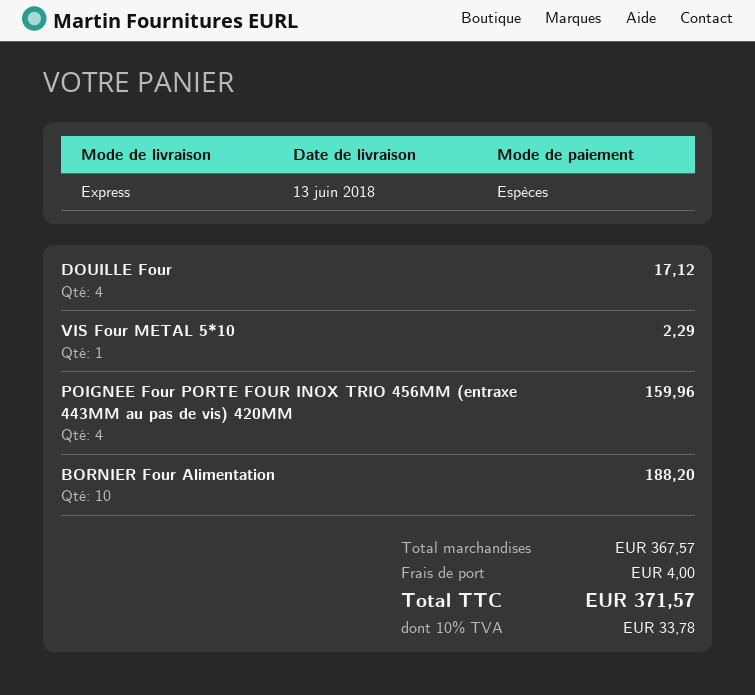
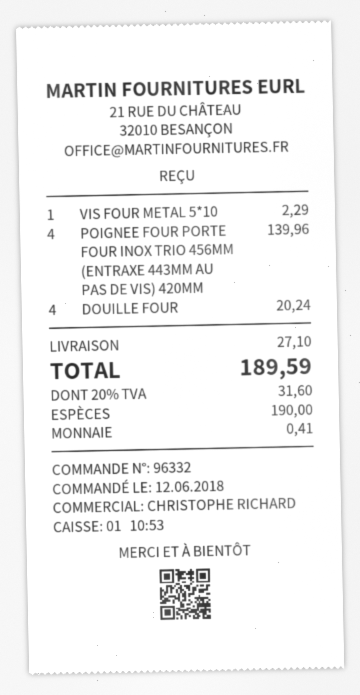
DOUILLE Four: 4 for 17.12 -> 4 for 20.24
POIGNEE Four PORTE FOUR INOX TRIO 456MM (entraxe 443MM au pas de vis) 420MM: 4 for 159.96 -> 4 for 139.96
BORNIER Four Alimentation: 10 for 188.20 -> none
shipping: 4.00 -> 27.10
tax: 10% = 33.78 -> 20% = 31.60
total: 371.57 -> 189.59

